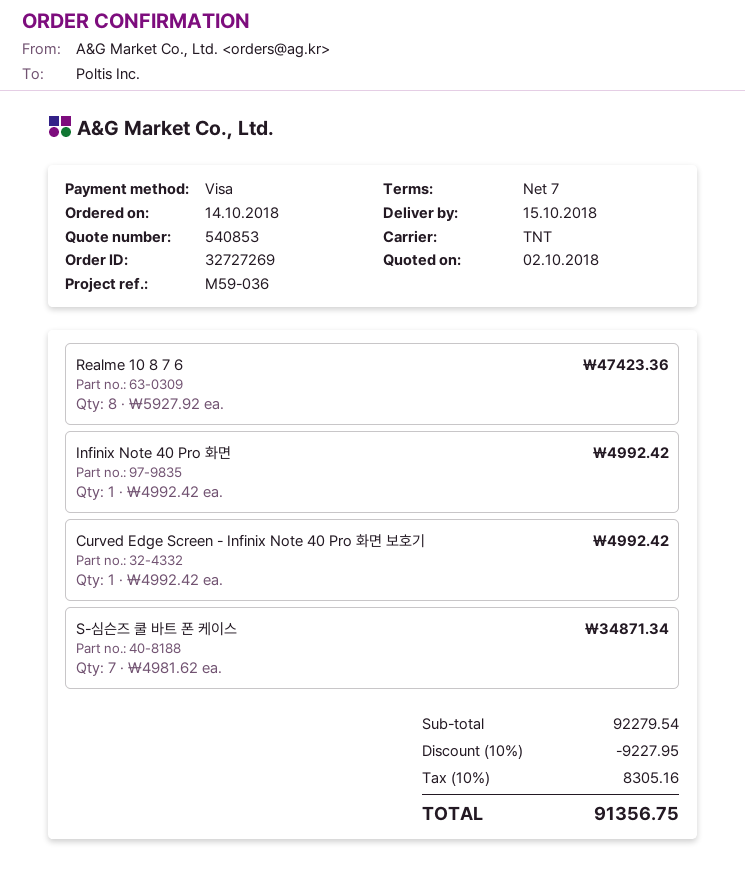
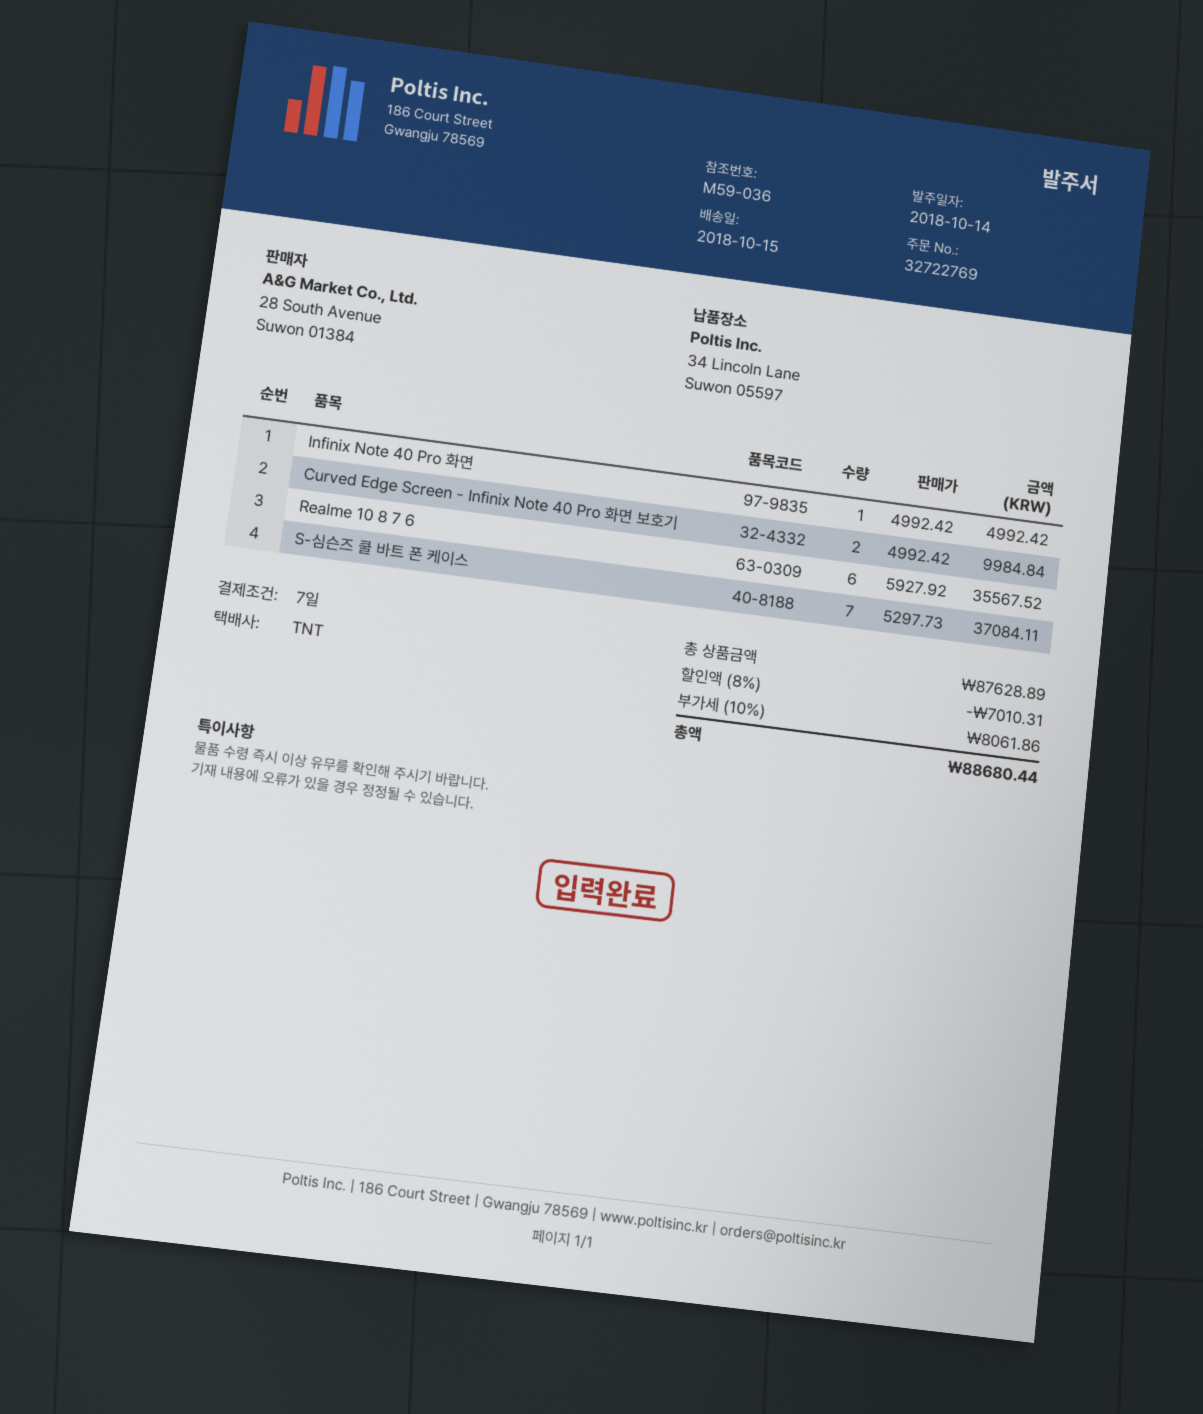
order number: 32727269 -> 32722769
Realme 10 8 7 6: 8 x 5927.92 = 47423.36 -> 6 x 5927.92 = 35567.52
Curved Edge Screen - Infinix Note 40 Pro 화면 보호기: 1 x 4992.42 = 4992.42 -> 2 x 4992.42 = 9984.84
S-심슨즈 쿨 바트 폰 케이스: 7 x 4981.62 = 34871.34 -> 7 x 5297.73 = 37084.11
subtotal: 92279.54 -> 87628.89
discount: 10% = 9227.95 -> 8% = 7010.31
tax: 10% = 8305.16 -> 10% = 8061.86
total: 91356.75 -> 88680.44

